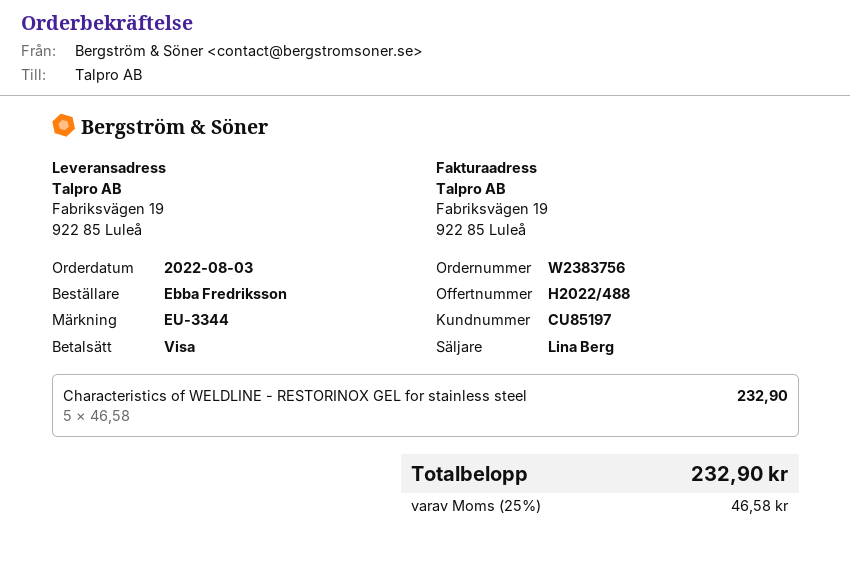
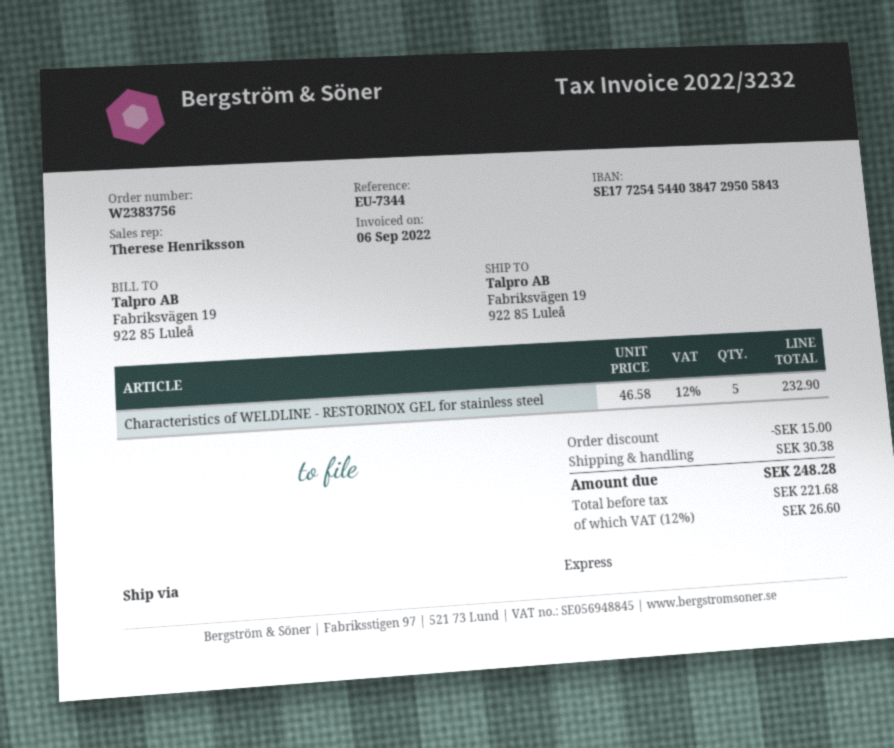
reference: EU-3344 -> EU-7344
sales rep: Lina Berg -> Therese Henriksson
discount: none -> 15.00
shipping: none -> 30.38
tax: 25% = 46.58 -> 12% = 26.60
total: 232.90 -> 248.28

